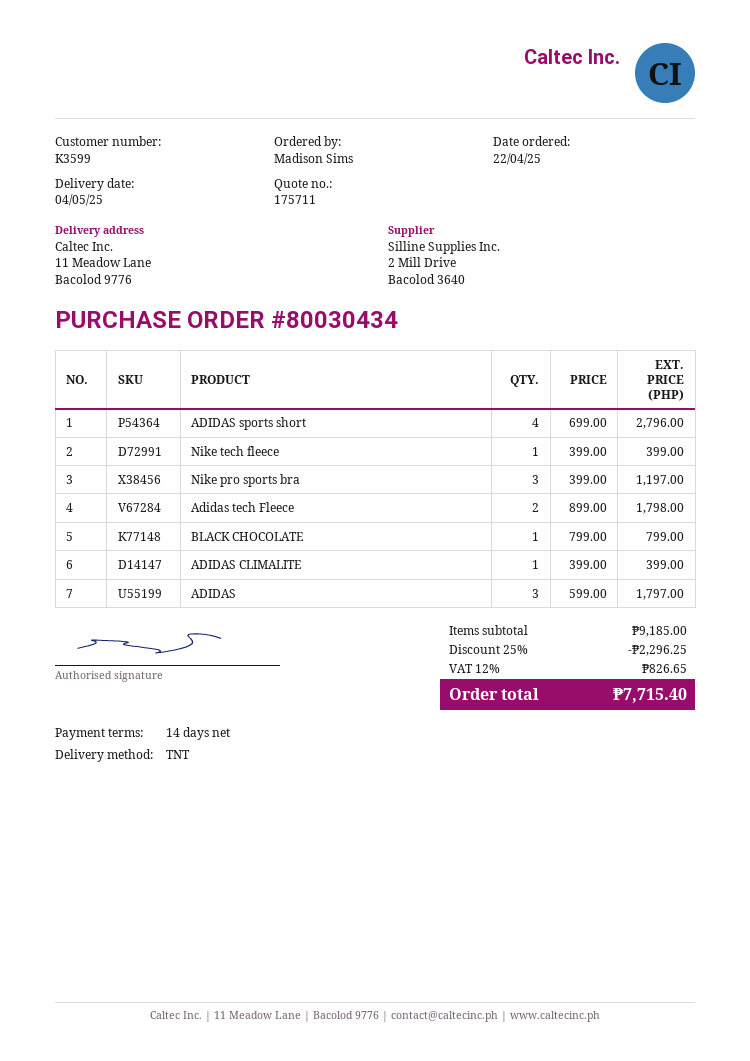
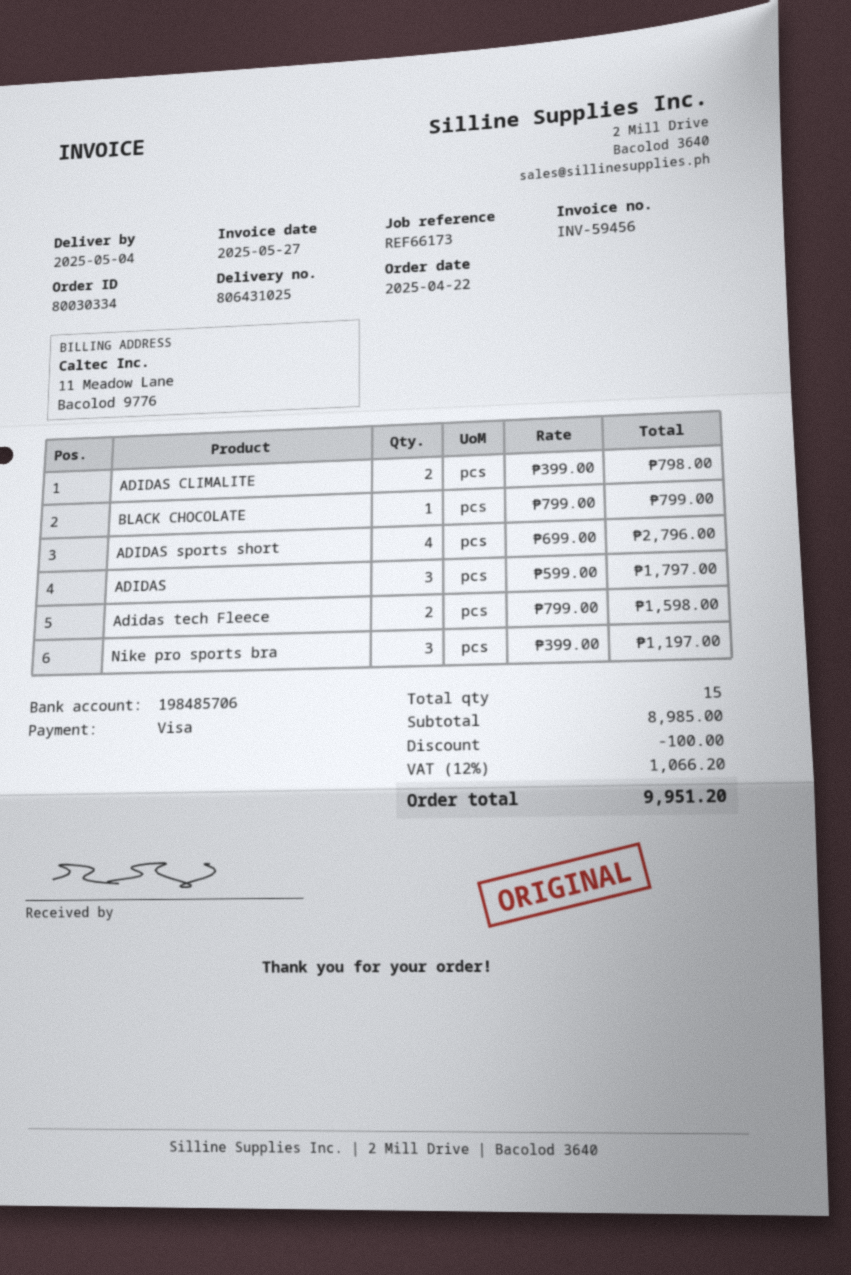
order number: 80030434 -> 80030334
Nike tech fleece: 1 x 399.00 = 399.00 -> none
Adidas tech Fleece: 2 x 899.00 = 1798.00 -> 2 x 799.00 = 1598.00
ADIDAS CLIMALITE: 1 x 399.00 = 399.00 -> 2 x 399.00 = 798.00
subtotal: 9185.00 -> 8985.00
discount: 2296.25 -> 100.00
tax: 12% = 826.65 -> 12% = 1066.20
total: 7715.40 -> 9951.20

